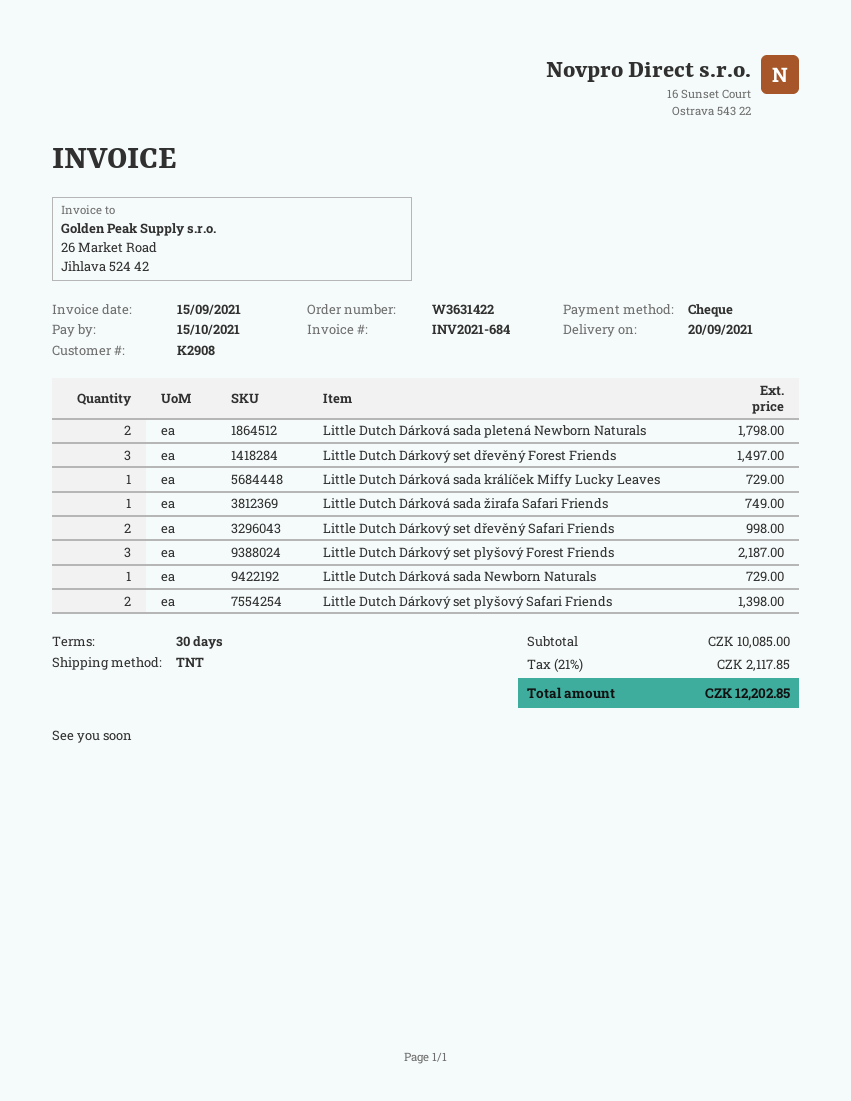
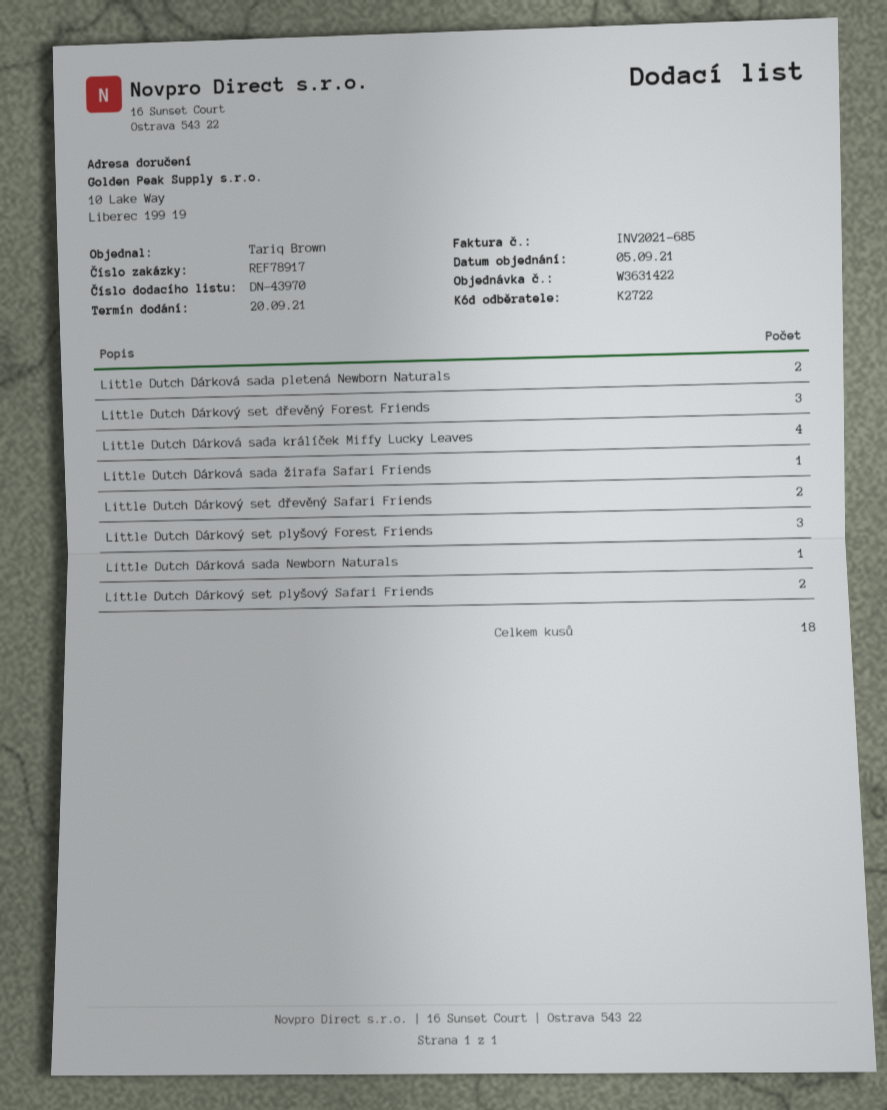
invoice number: INV2021-684 -> INV2021-685
customer number: K2908 -> K2722
Little Dutch Dárková sada králíček Miffy Lucky Leaves: 1 -> 4

